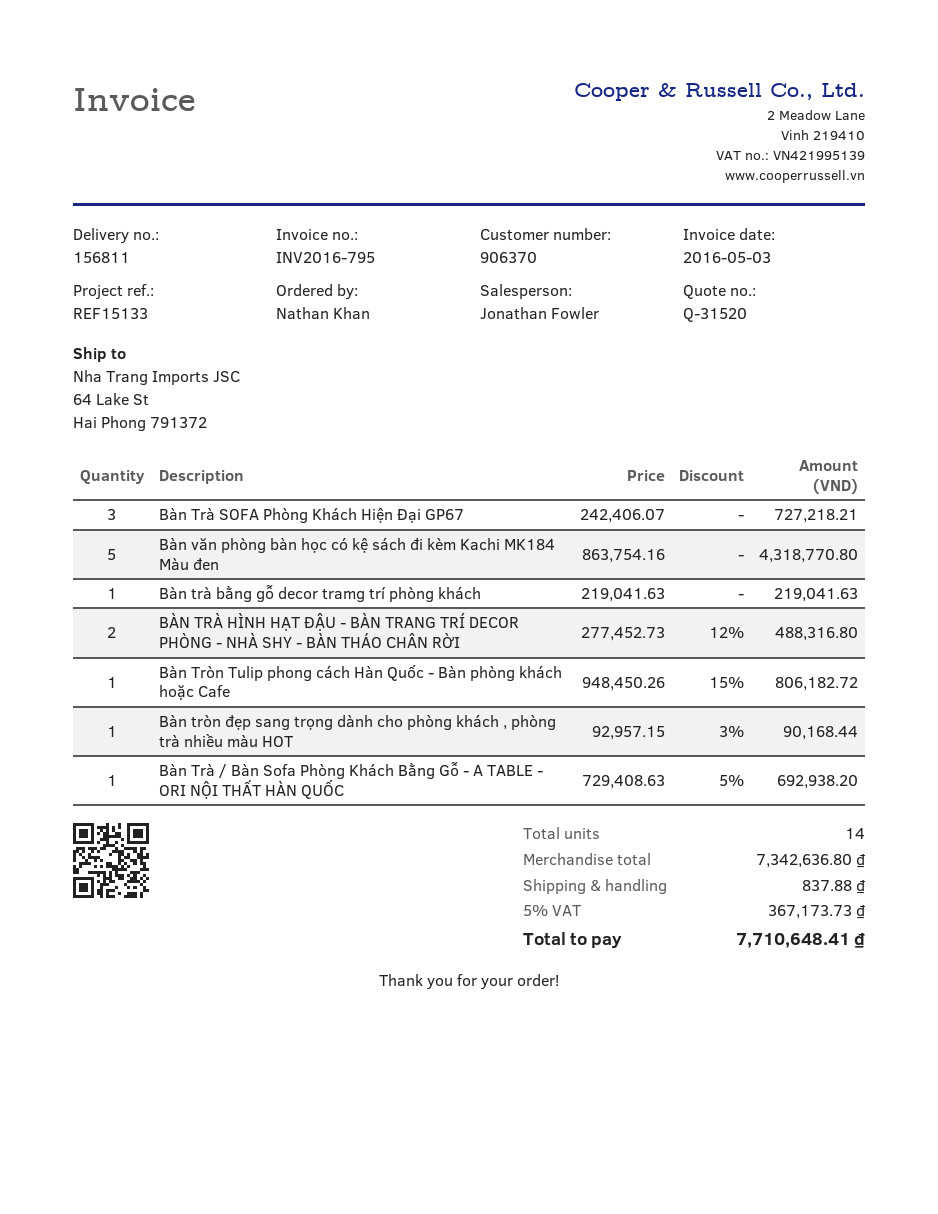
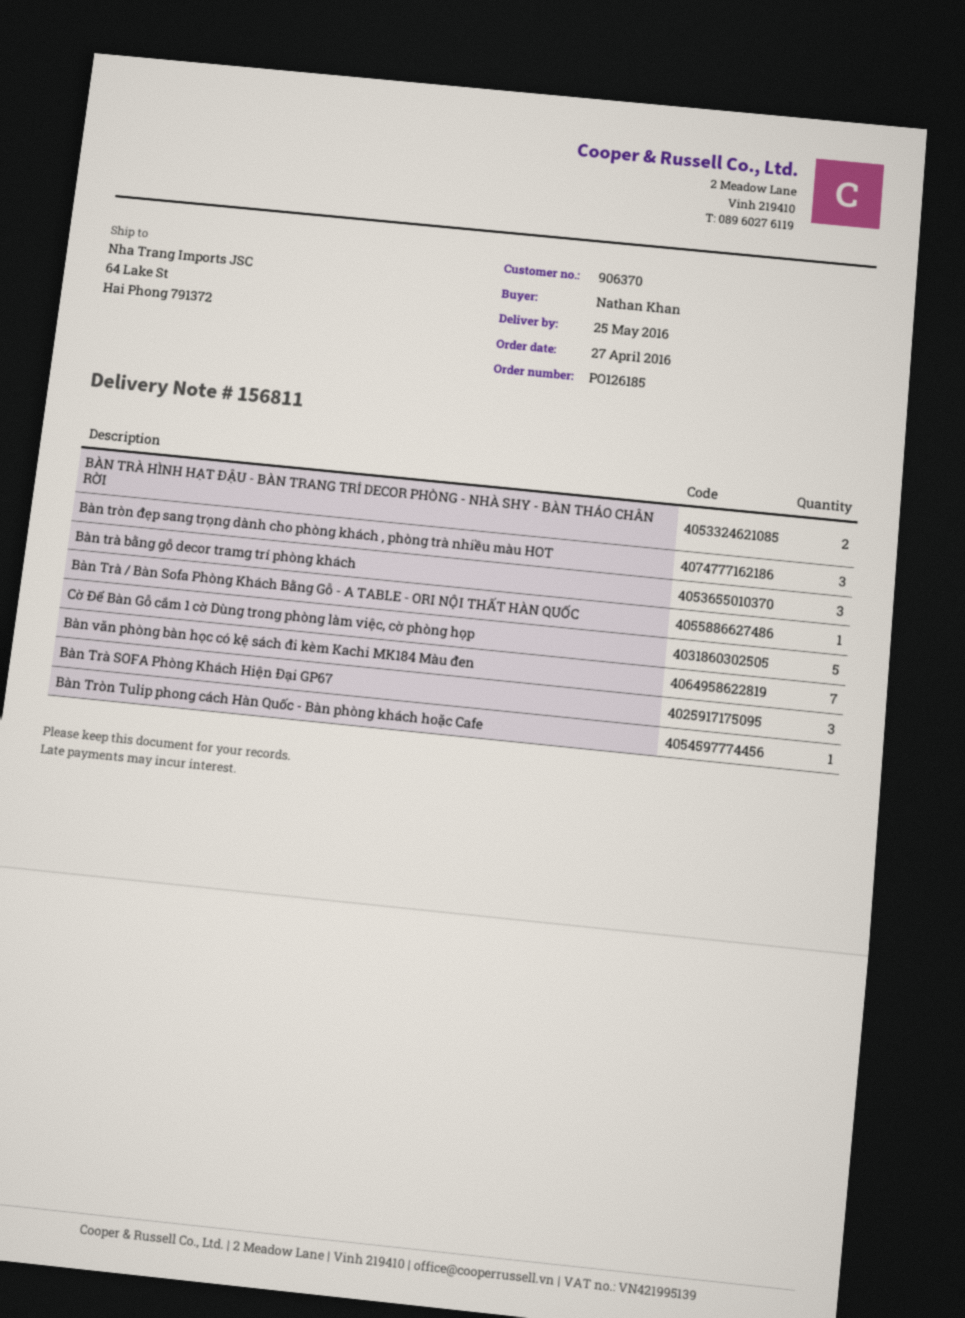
Bàn văn phòng bàn học có kệ sách đi kèm Kachi MK184 Màu đen: 5 -> 7
Bàn trà bằng gỗ decor tramg trí phòng khách: 1 -> 3
Bàn tròn đẹp sang trọng dành cho phòng khách , phòng trà nhiều màu HOT: 1 -> 3
Cờ Để Bàn Gỗ cắm 1 cờ Dùng trong phòng làm việc, cờ phòng họp: none -> 5

